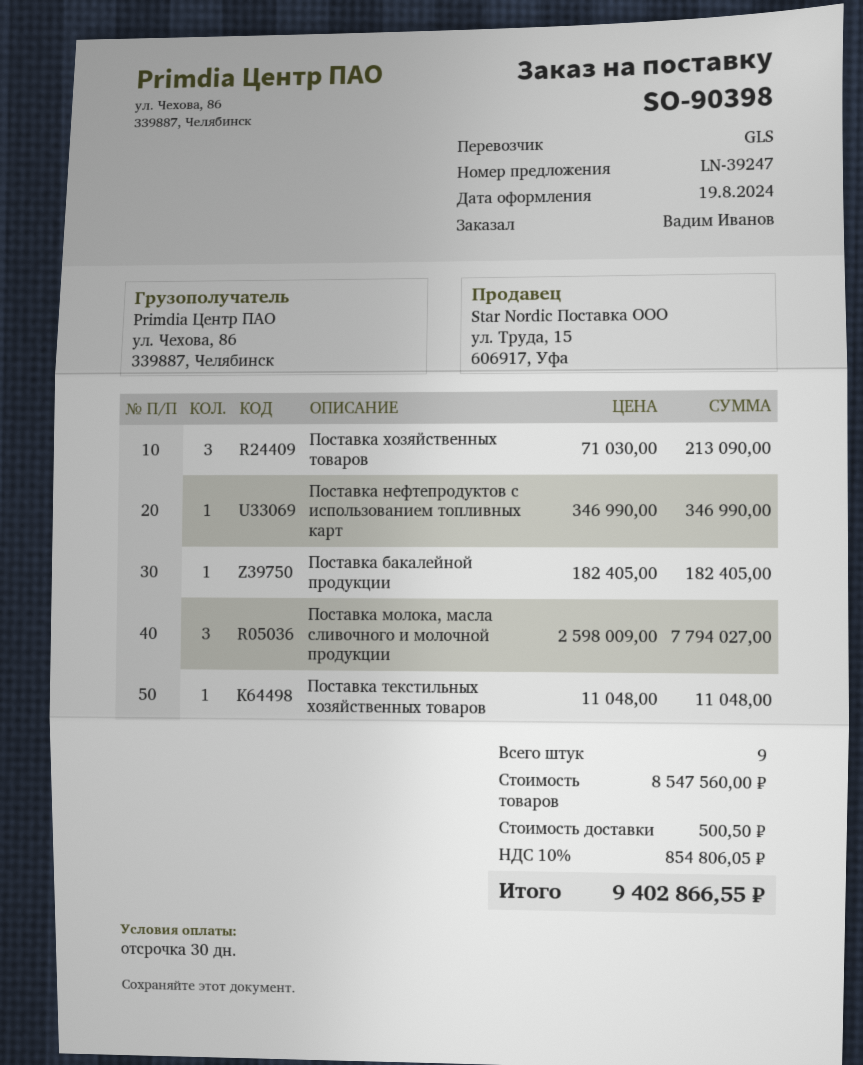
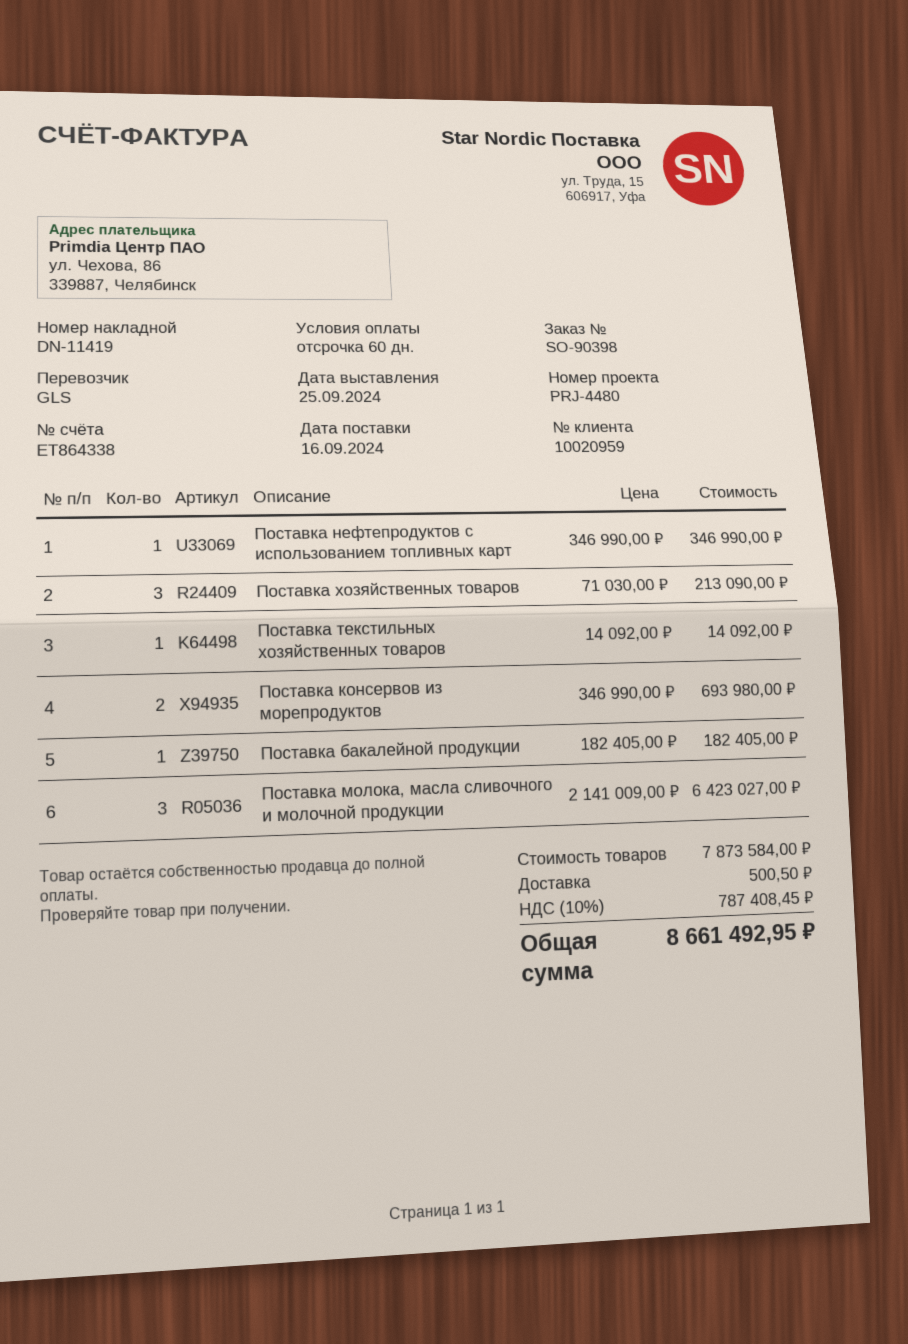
payment terms: 30 days -> 60 days
Поставка молока, масла сливочного и молочной продукции: 3 x 2598009.00 = 7794027.00 -> 3 x 2141009.00 = 6423027.00
Поставка текстильных хозяйственных товаров: 1 x 11048.00 = 11048.00 -> 1 x 14092.00 = 14092.00
Поставка консервов из морепродуктов: none -> 2 x 346990.00 = 693980.00
subtotal: 8547560.00 -> 7873584.00
tax: 10% = 854806.05 -> 10% = 787408.45
total: 9402866.55 -> 8661492.95

